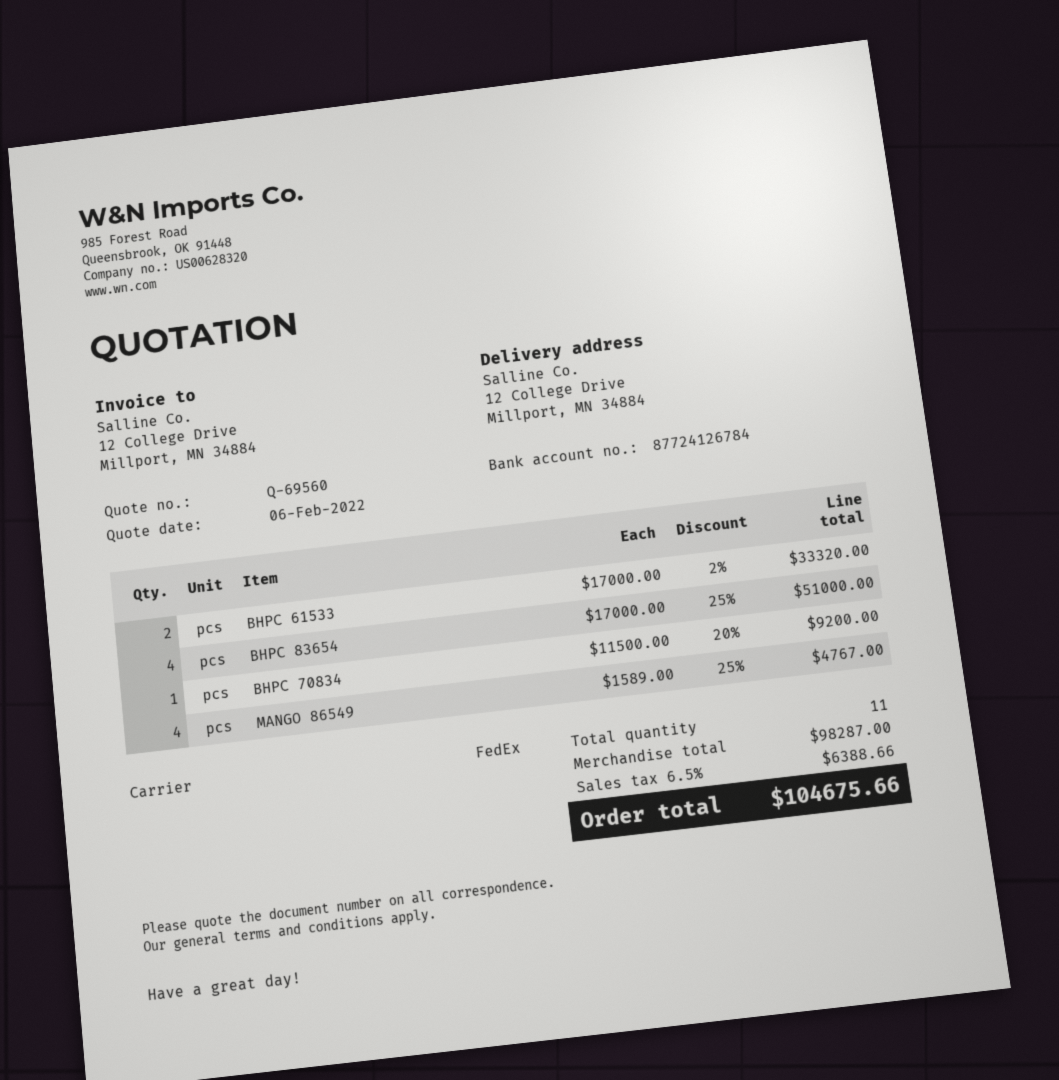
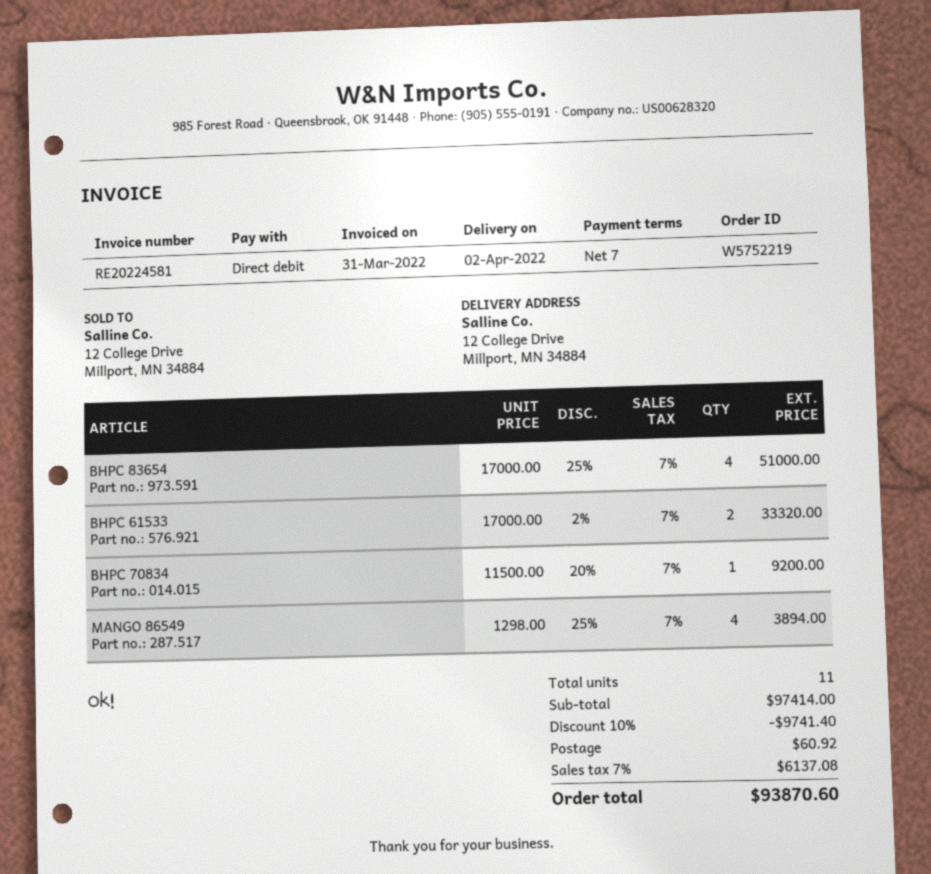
MANGO 86549: 4 x 1589.00 - 25% = 4767.00 -> 4 x 1298.00 - 25% = 3894.00
subtotal: 98287.00 -> 97414.00
discount: none -> 10% = 9741.40
shipping: none -> 60.92
tax: 6.5% = 6388.66 -> 7% = 6137.08
total: 104675.66 -> 93870.60

